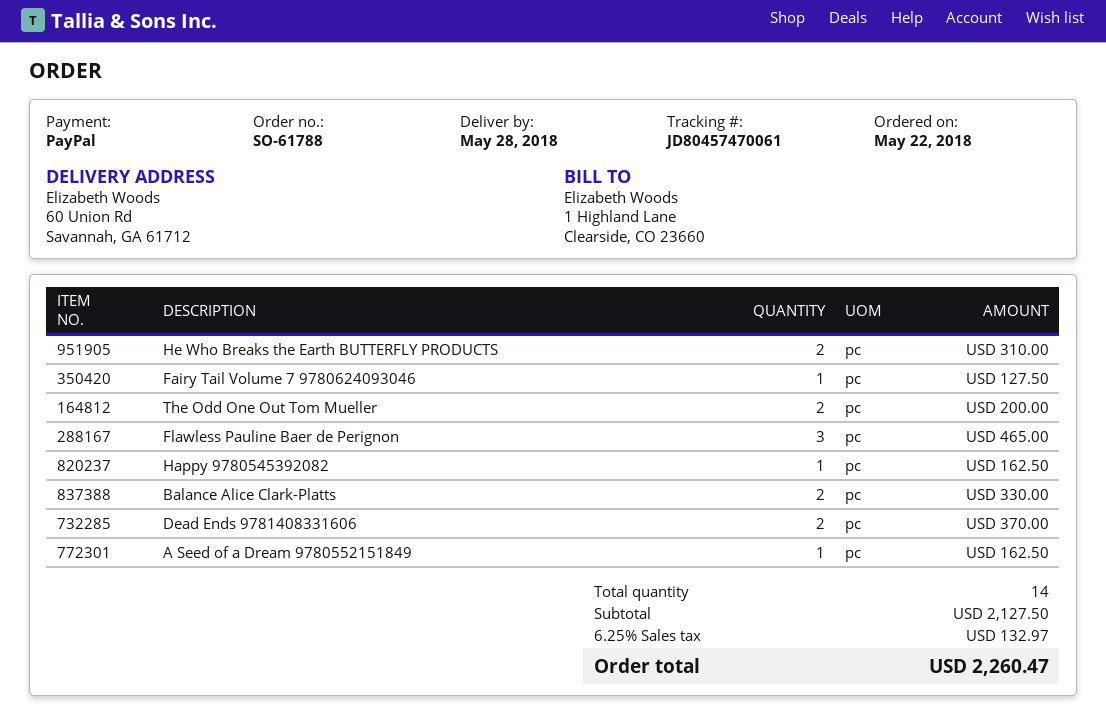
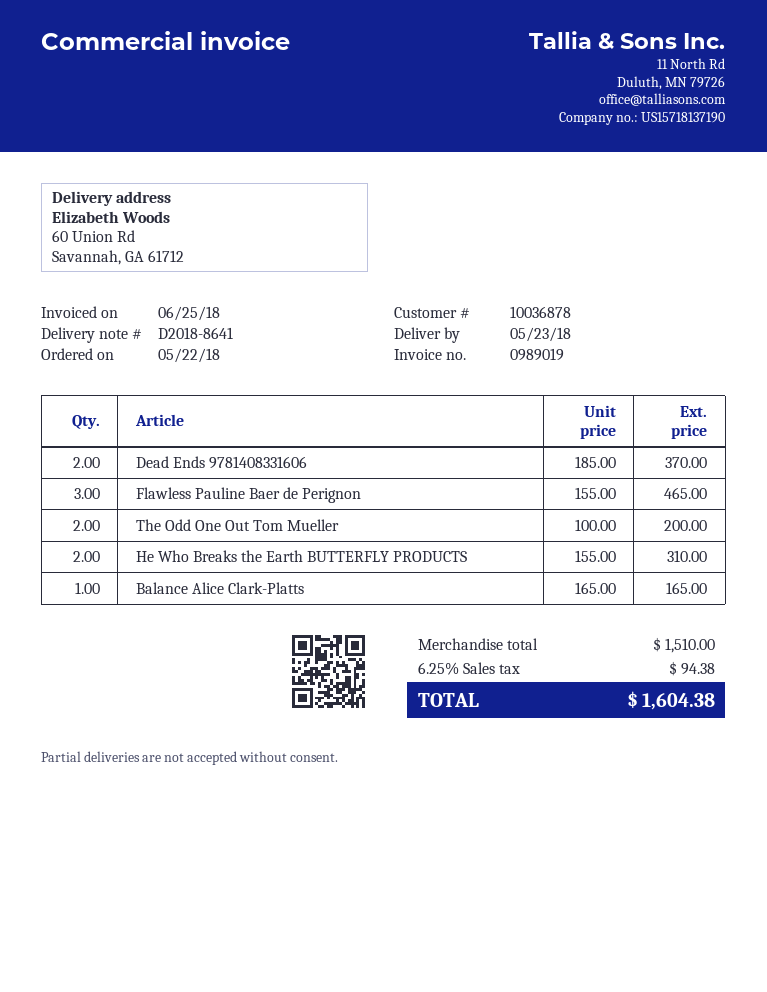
delivery date: 2018-05-28 -> 2018-05-23
Fairy Tail Volume 7 9780624093046: 1 for 127.50 -> none
Happy 9780545392082: 1 for 162.50 -> none
Balance Alice Clark-Platts: 2 for 330.00 -> 1 for 165.00
A Seed of a Dream 9780552151849: 1 for 162.50 -> none
subtotal: 2127.50 -> 1510.00
tax: 6.25% = 132.97 -> 6.25% = 94.38
total: 2260.47 -> 1604.38

